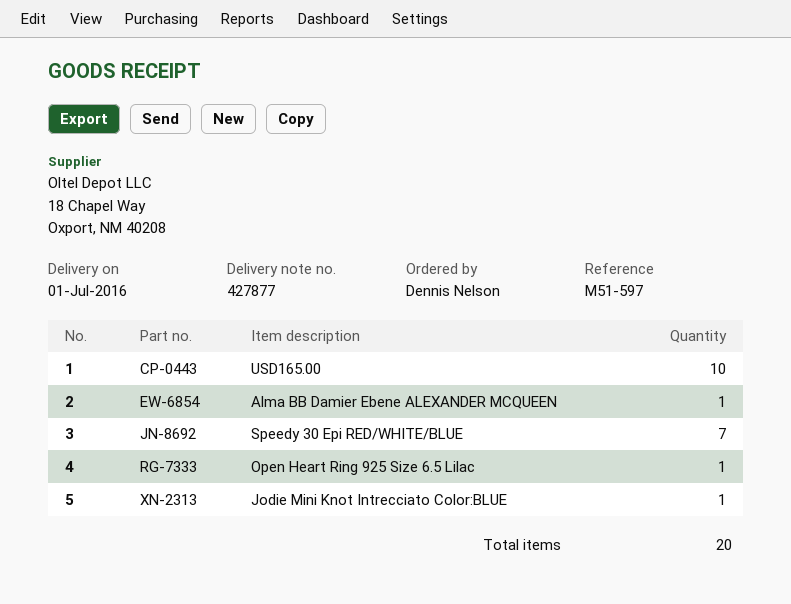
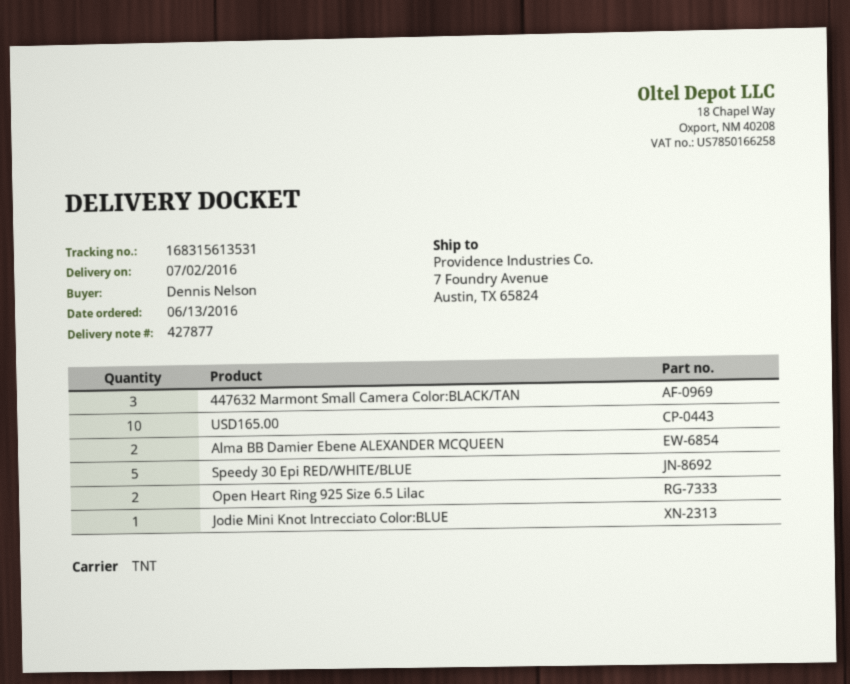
delivery date: 2016-07-01 -> 2016-07-02
Alma BB Damier Ebene ALEXANDER MCQUEEN: 1 -> 2
Speedy 30 Epi RED/WHITE/BLUE: 7 -> 5
Open Heart Ring 925 Size 6.5 Lilac: 1 -> 2
447632 Marmont Small Camera Color:BLACK/TAN: none -> 3

